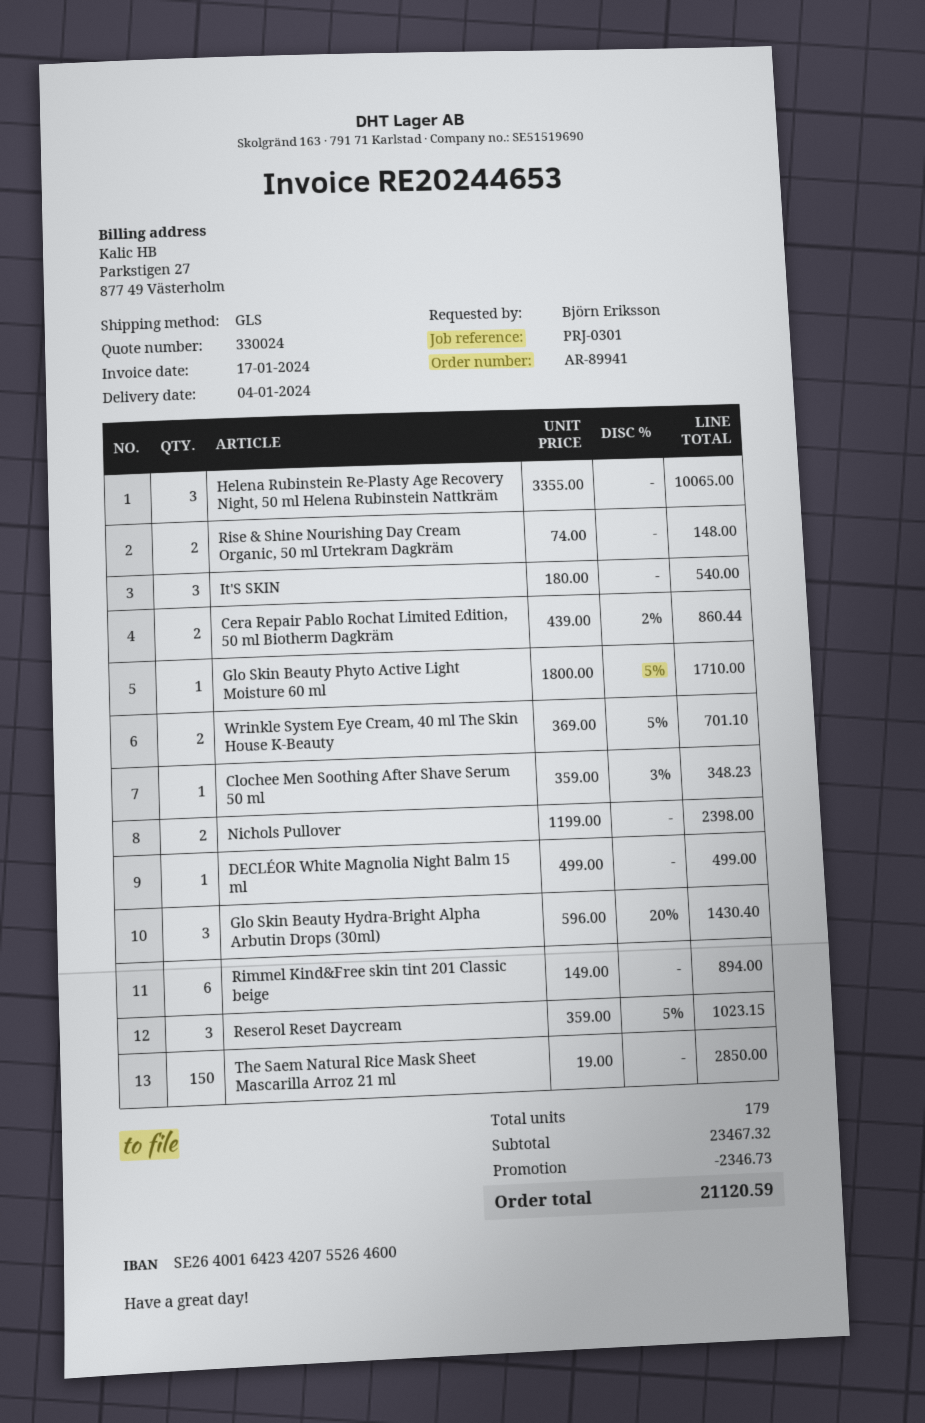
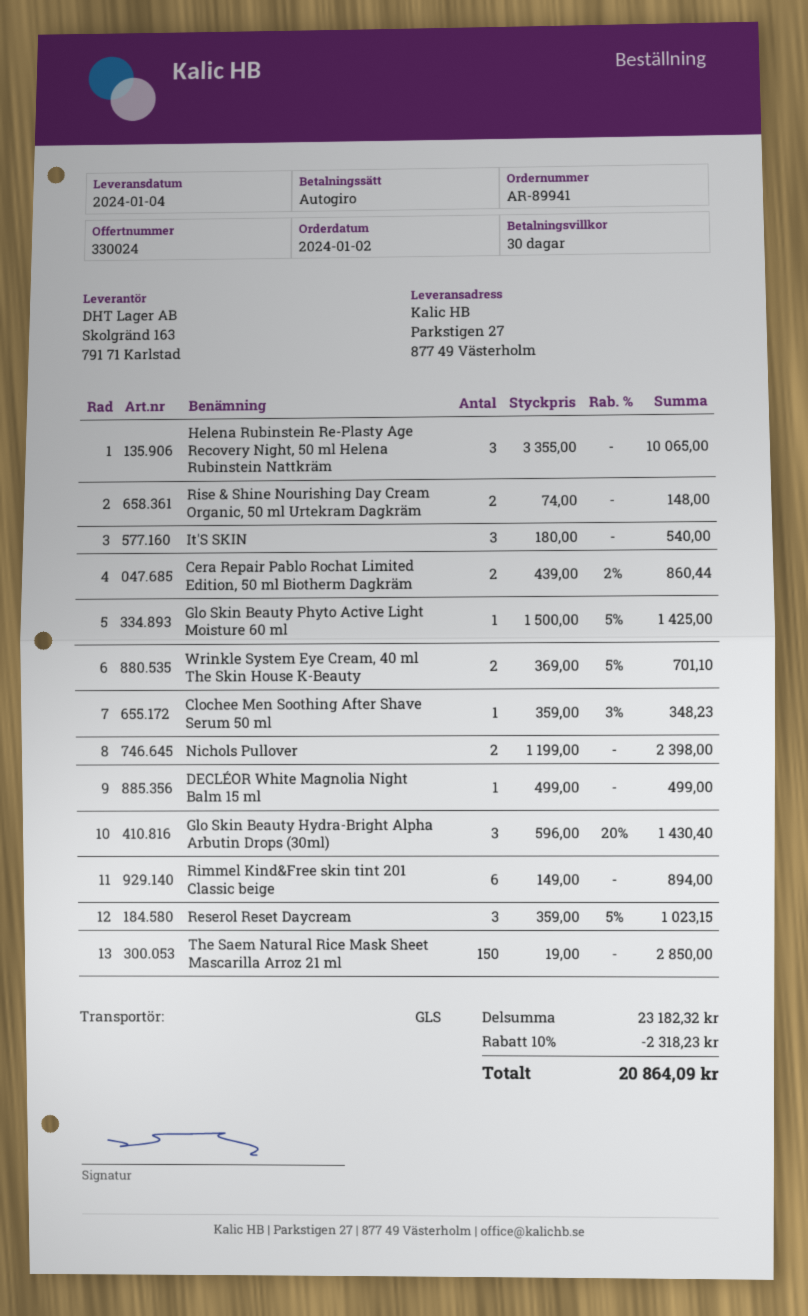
Glo Skin Beauty Phyto Active Light Moisture 60 ml: 1 x 1800.00 - 5% = 1710.00 -> 1 x 1500.00 - 5% = 1425.00
subtotal: 23467.32 -> 23182.32
discount: 2346.73 -> 2318.23
total: 21120.59 -> 20864.09

